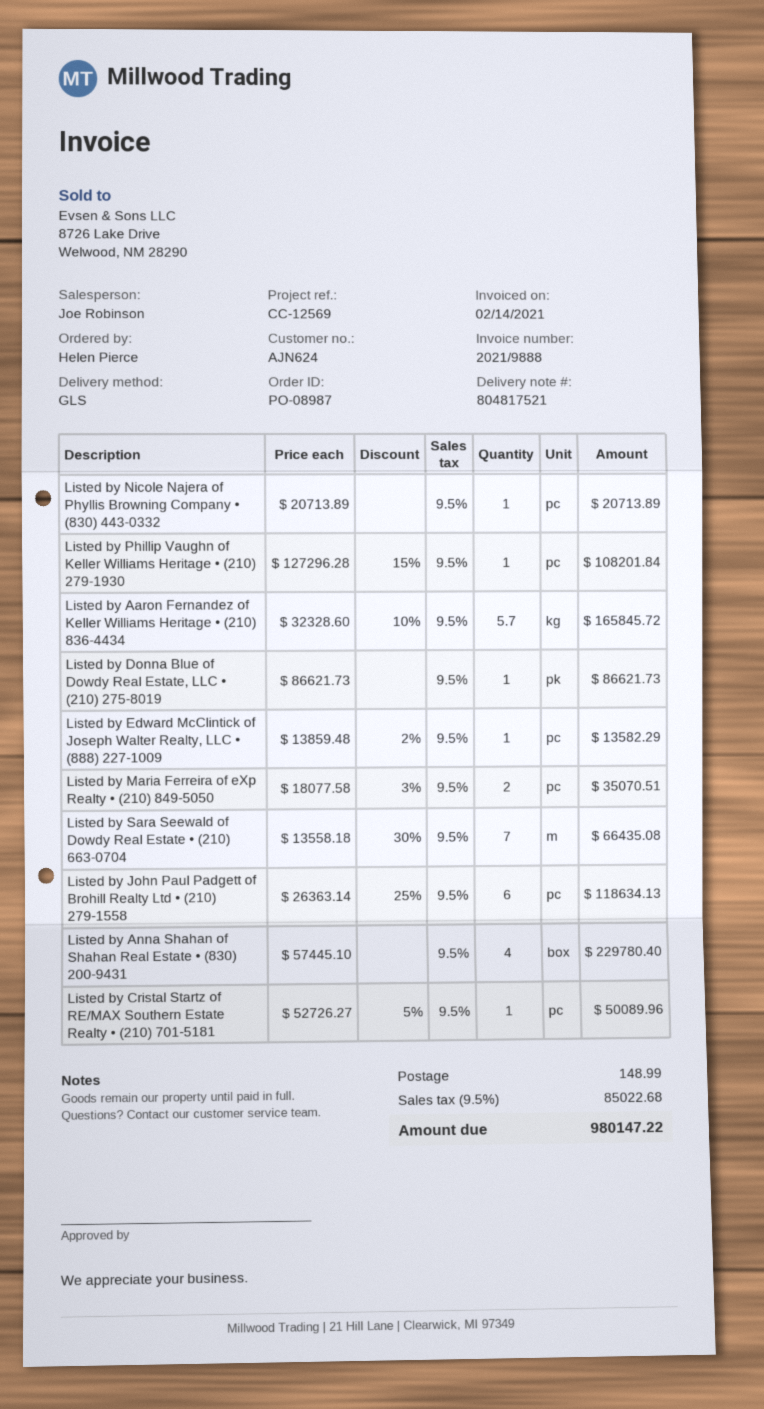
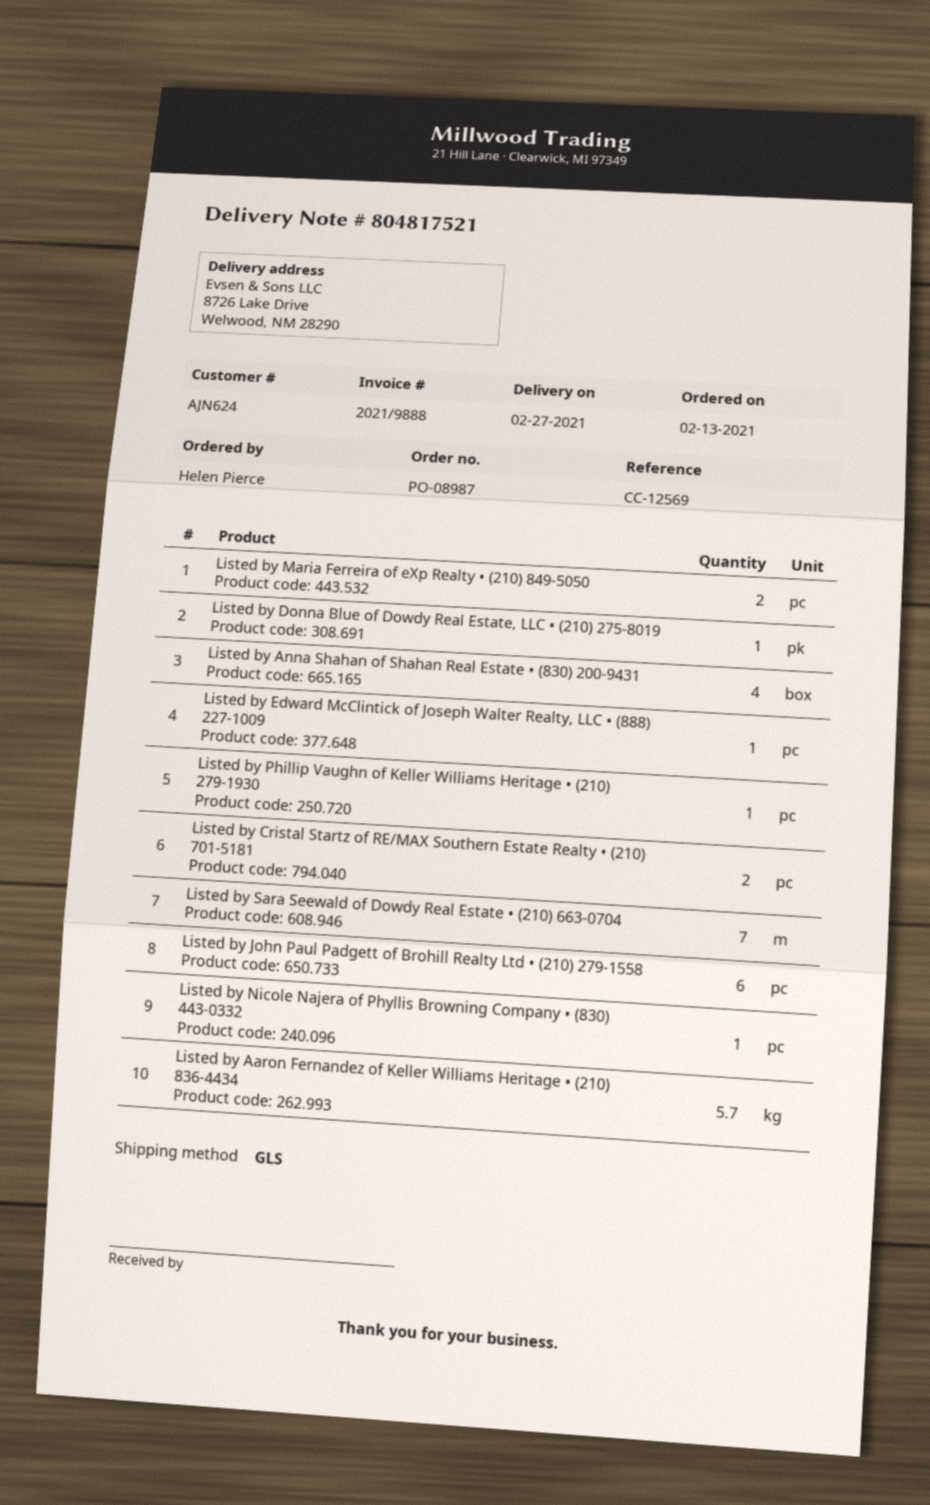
Listed by Cristal Startz of RE/MAX Southern Estate Realty • (210) 701-5181: 1 -> 2

